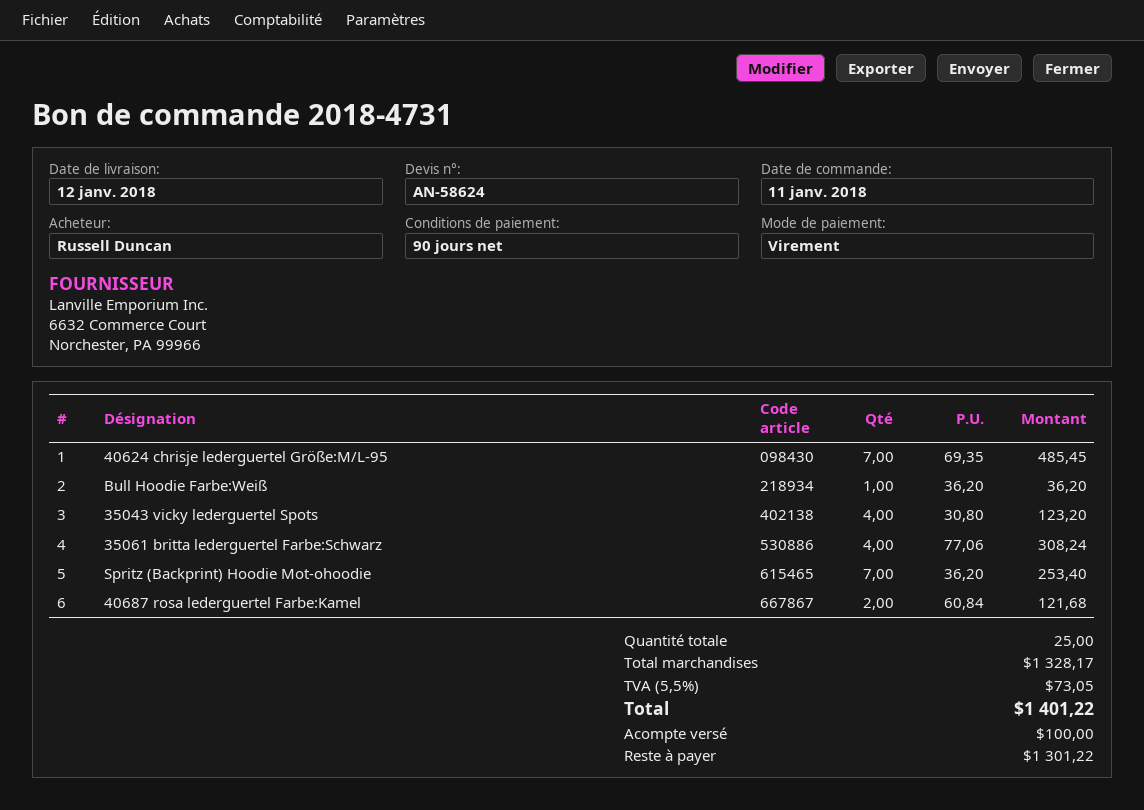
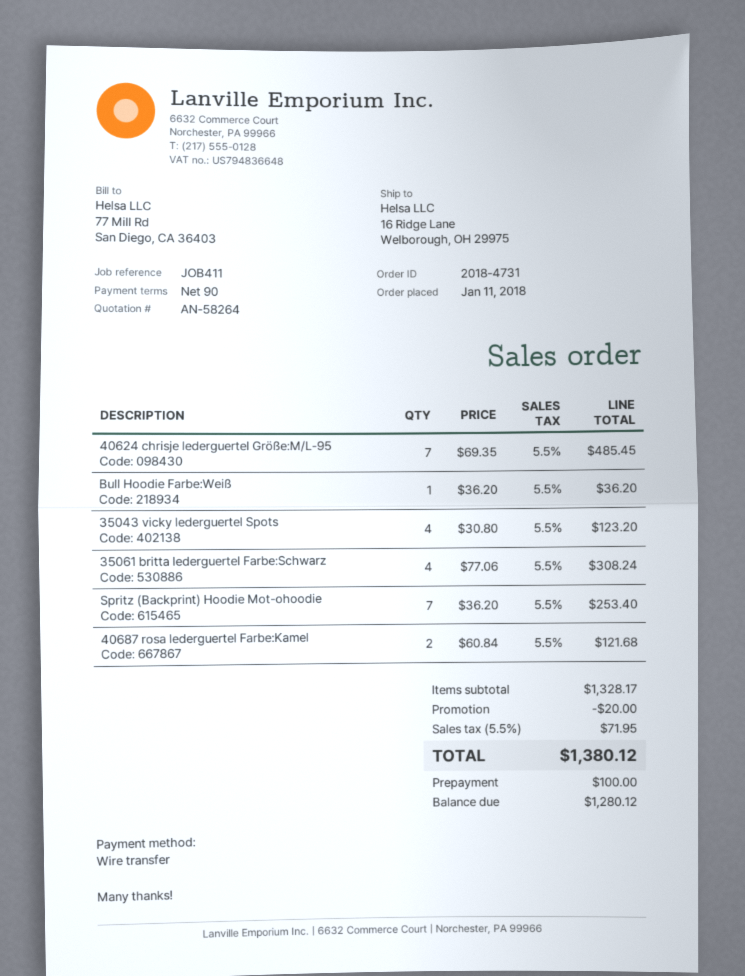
quote number: AN-58624 -> AN-58264
discount: none -> 20.00
tax: 5.5% = 73.05 -> 5.5% = 71.95
total: 1401.22 -> 1380.12
balance: 1301.22 -> 1280.12

